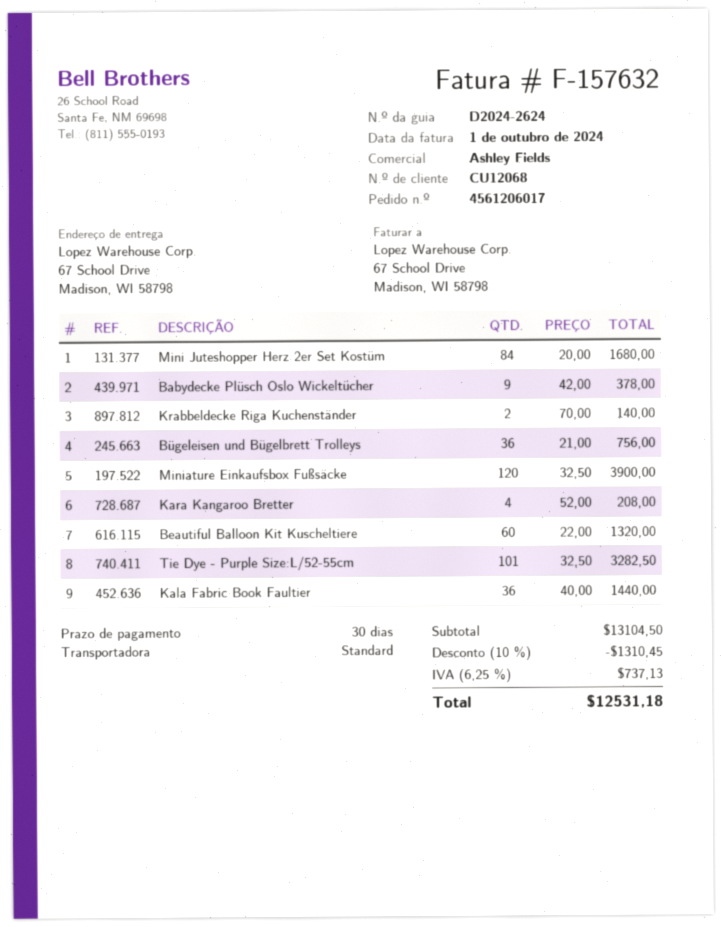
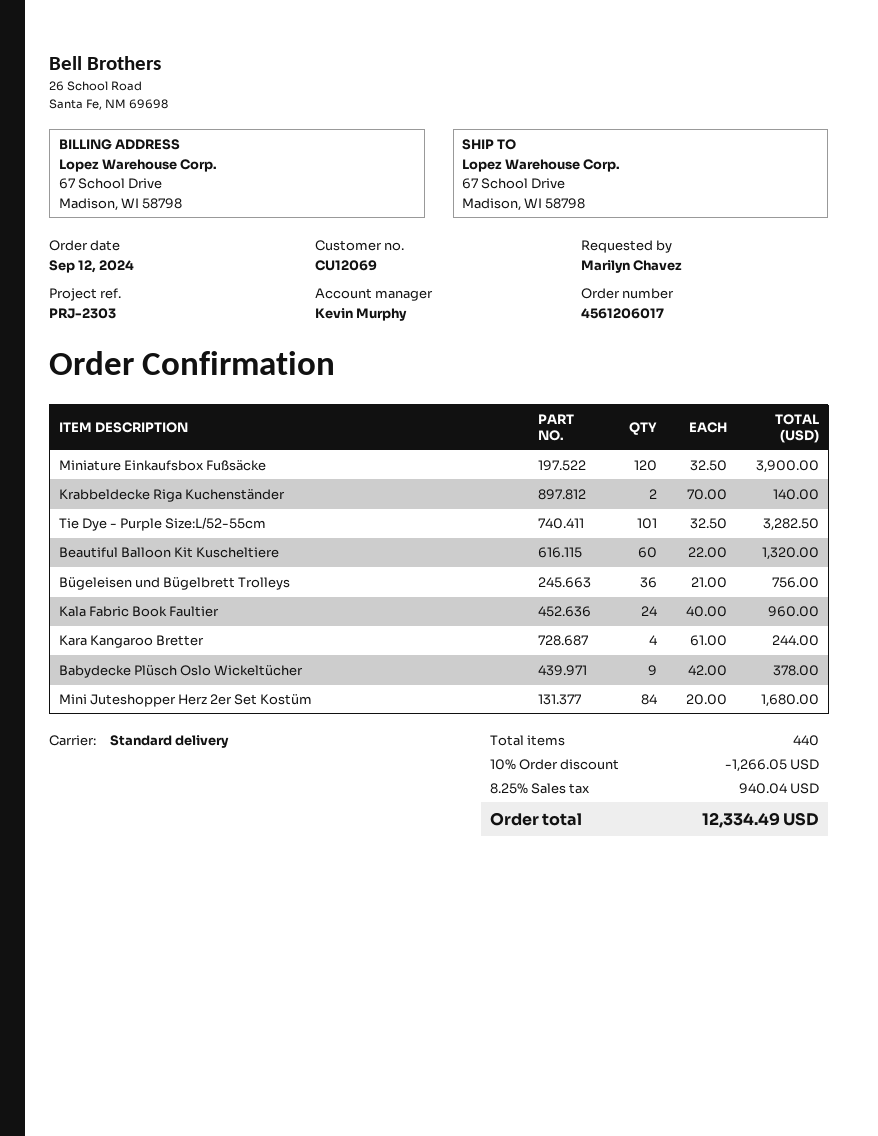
customer number: CU12068 -> CU12069
sales rep: Ashley Fields -> Kevin Murphy
Kara Kangaroo Bretter: 4 x 52.00 = 208.00 -> 4 x 61.00 = 244.00
Kala Fabric Book Faultier: 36 x 40.00 = 1440.00 -> 24 x 40.00 = 960.00
discount: 10% = 1310.45 -> 10% = 1266.05
tax: 6.25% = 737.13 -> 8.25% = 940.04
total: 12531.18 -> 12334.49

